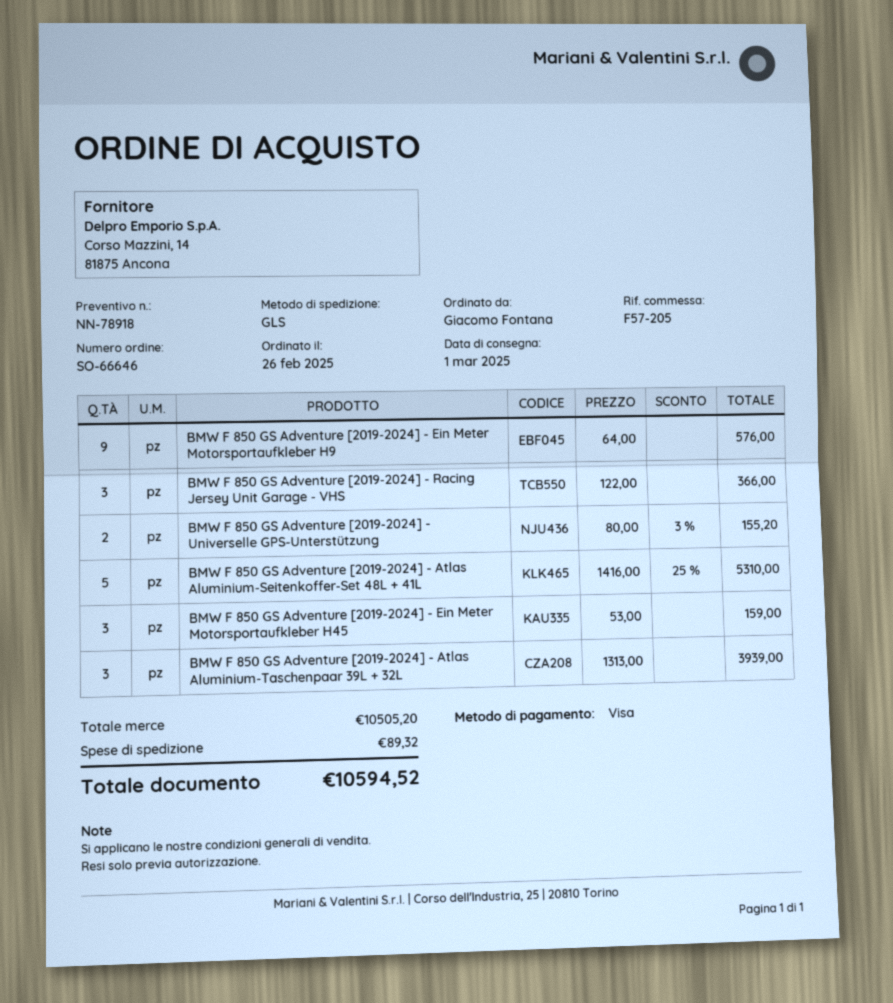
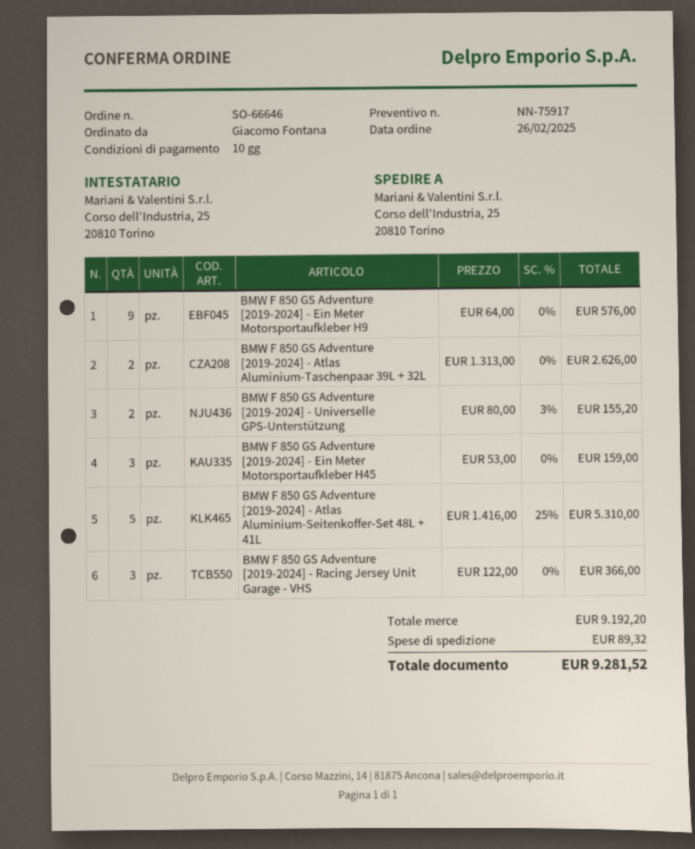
quote number: NN-78918 -> NN-75917
BMW F 850 GS Adventure [2019-2024] - Atlas Aluminium-Taschenpaar 39L + 32L: 3 x 1313.00 = 3939.00 -> 2 x 1313.00 = 2626.00
subtotal: 10505.20 -> 9192.20
total: 10594.52 -> 9281.52

